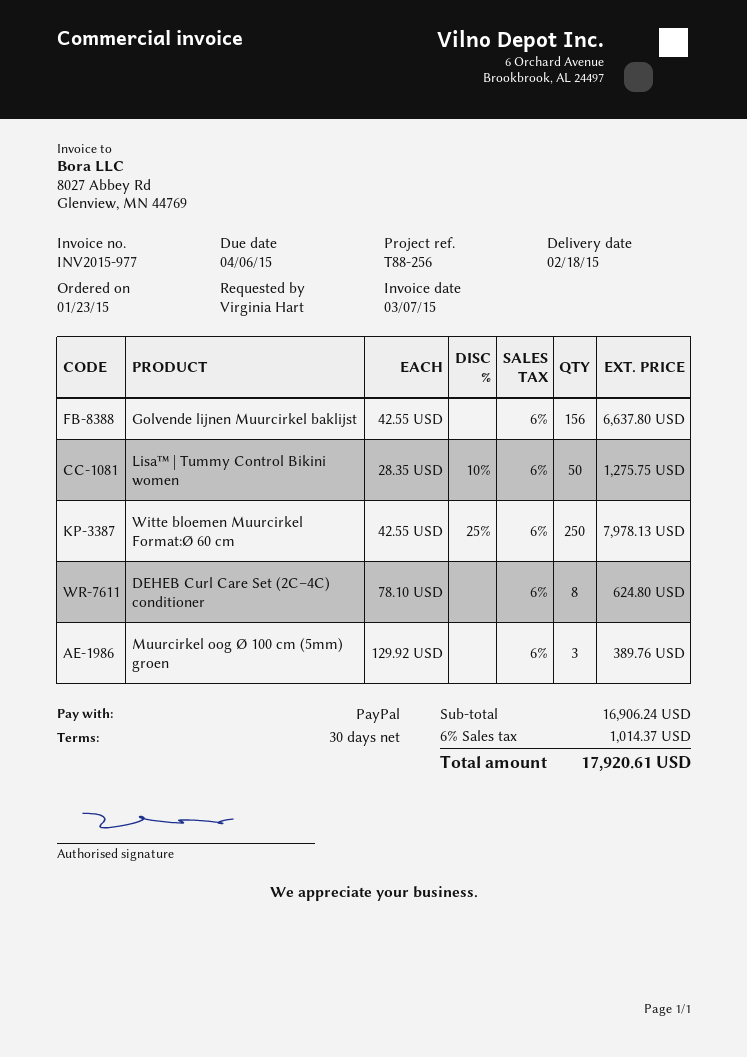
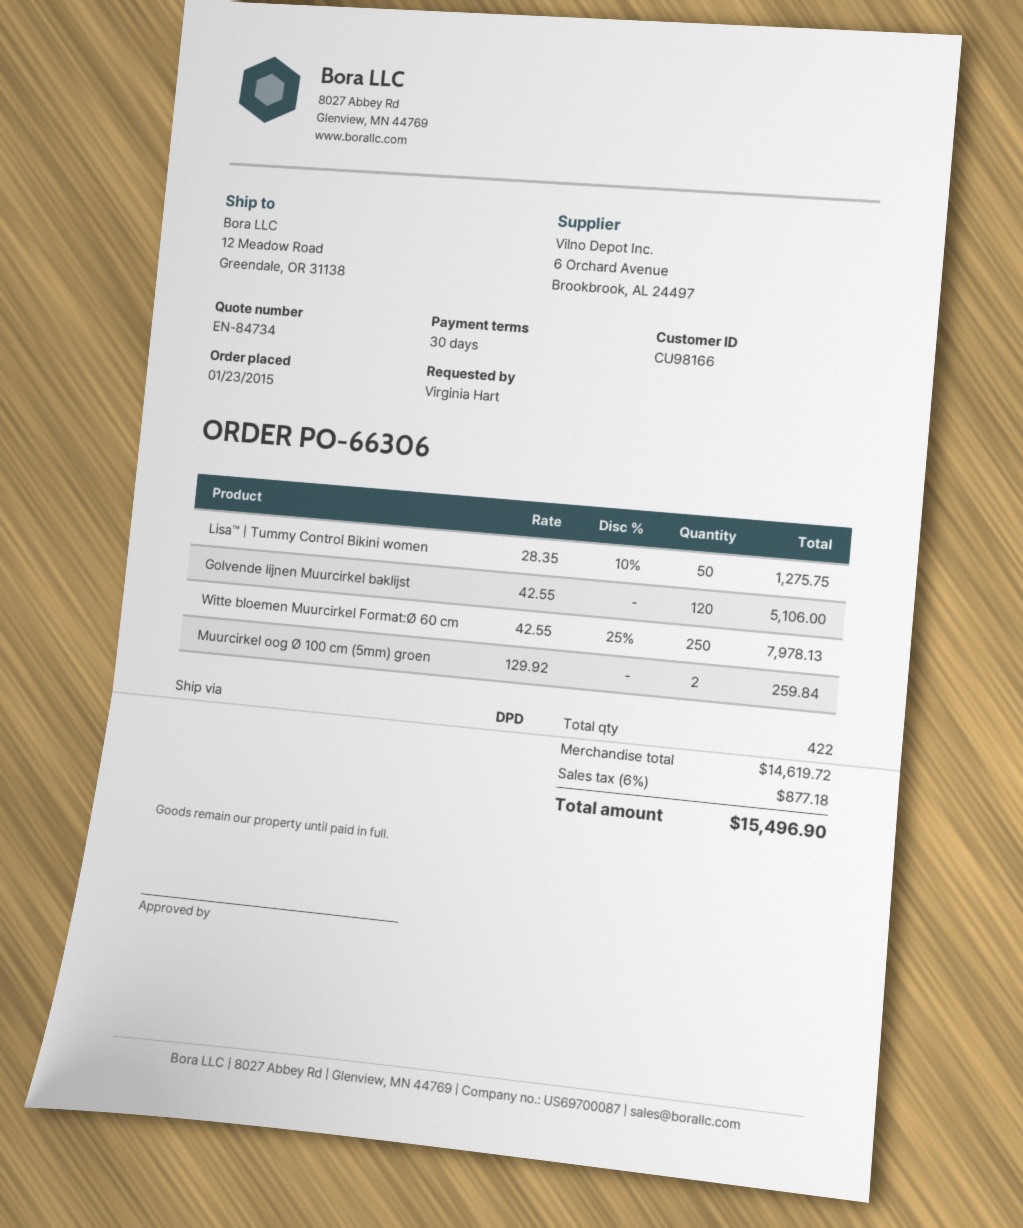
Golvende lijnen Muurcirkel baklijst: 156 x 42.55 = 6637.80 -> 120 x 42.55 = 5106.00
DEHEB Curl Care Set (2C–4C) conditioner: 8 x 78.10 = 624.80 -> none
Muurcirkel oog Ø 100 cm (5mm) groen: 3 x 129.92 = 389.76 -> 2 x 129.92 = 259.84
subtotal: 16906.24 -> 14619.72
tax: 6% = 1014.37 -> 6% = 877.18
total: 17920.61 -> 15496.90

